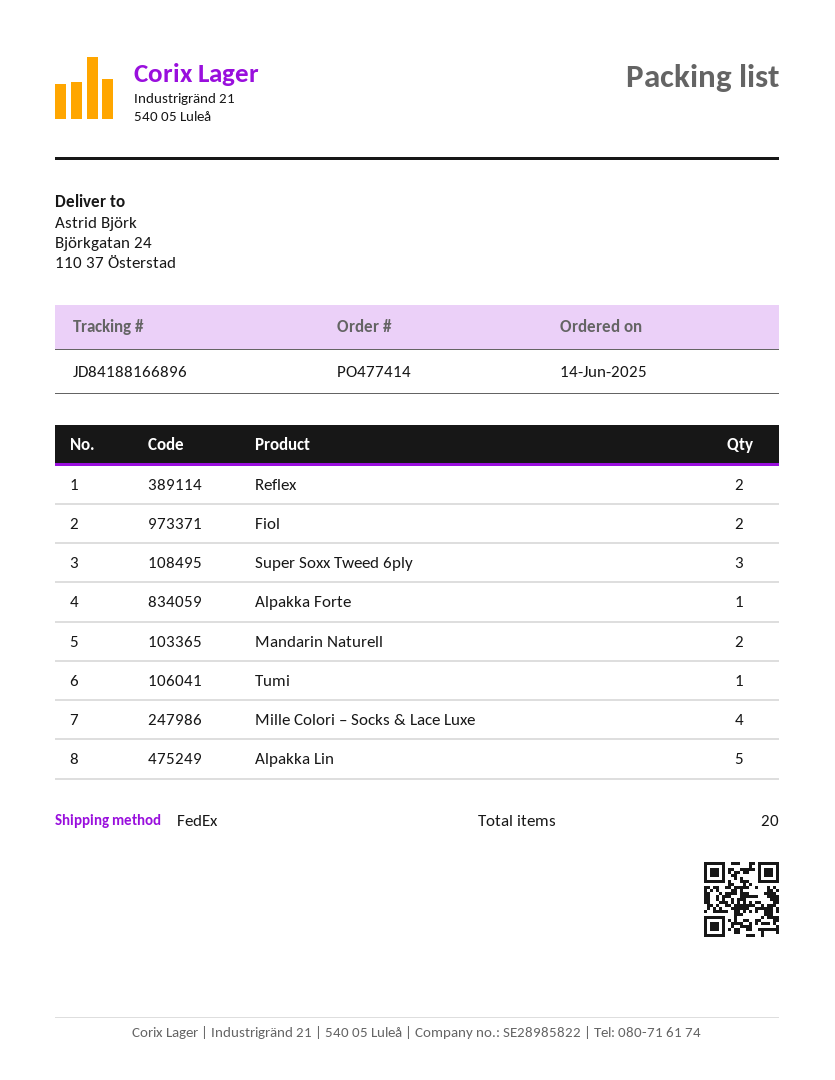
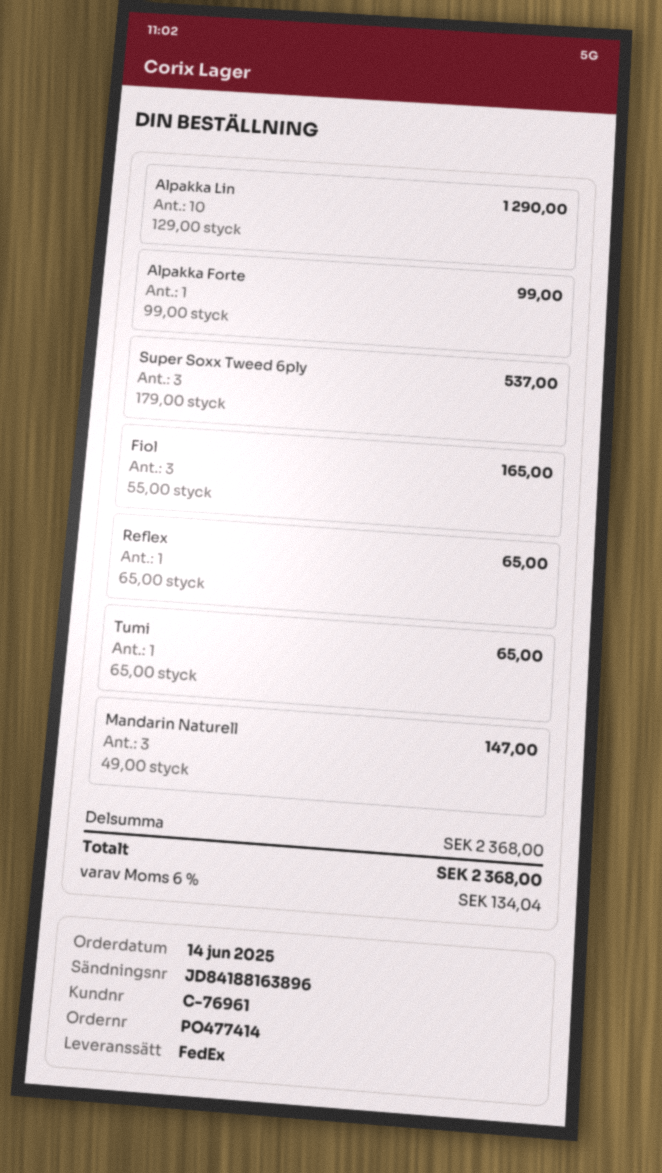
tracking number: JD84188166896 -> JD84188163896
Reflex: 2 -> 1
Fiol: 2 -> 3
Mandarin Naturell: 2 -> 3
Mille Colori – Socks & Lace Luxe: 4 -> none
Alpakka Lin: 5 -> 10

